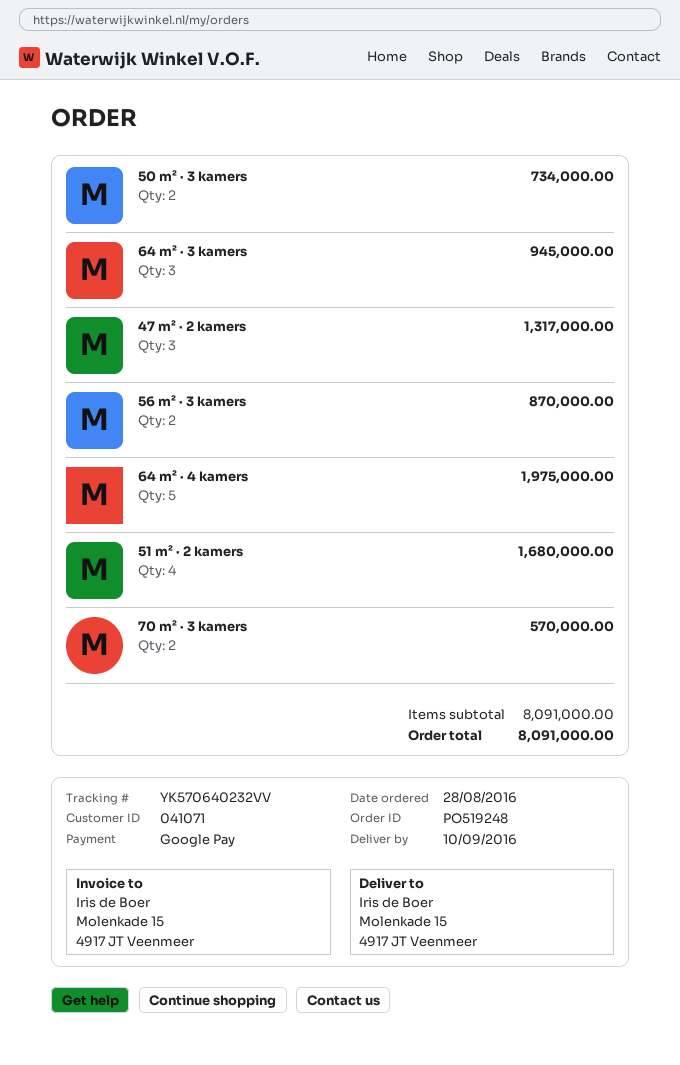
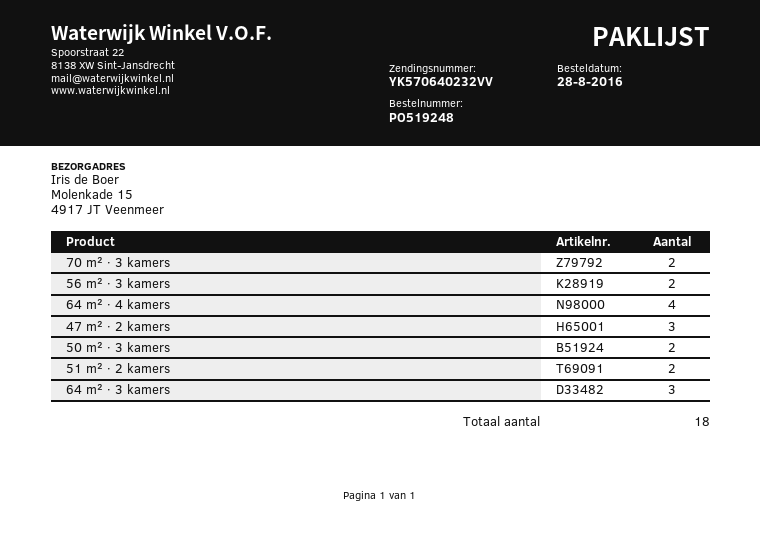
64 m² · 4 kamers: 5 -> 4
51 m² · 2 kamers: 4 -> 2

